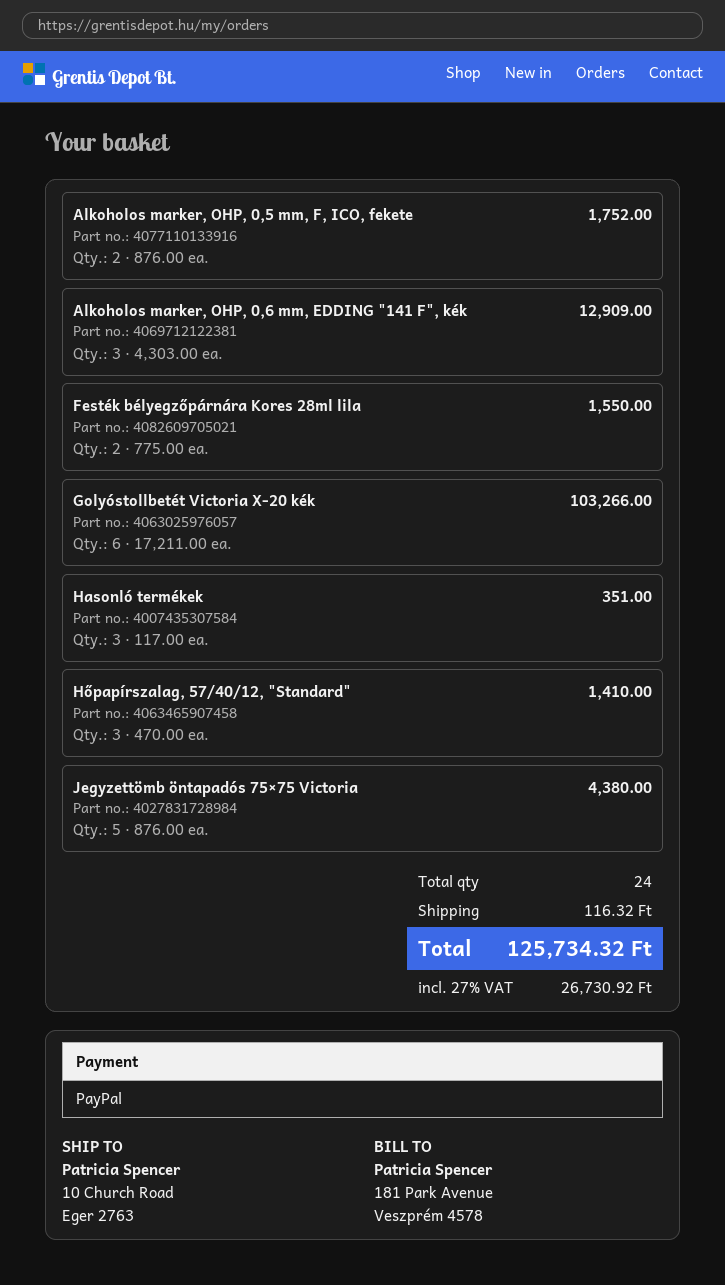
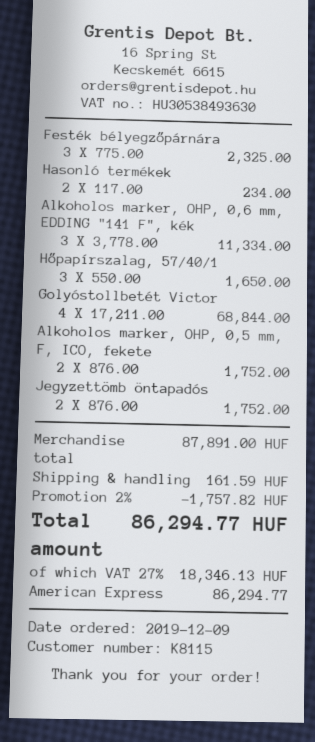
payment method: PayPal -> American Express
Alkoholos marker, OHP, 0,6 mm, EDDING "141 F", kék: 3 x 4303.00 = 12909.00 -> 3 x 3778.00 = 11334.00
Festék bélyegzőpárnára Kores 28ml lila: 2 x 775.00 = 1550.00 -> 3 x 775.00 = 2325.00
Golyóstollbetét Victoria X-20 kék: 6 x 17211.00 = 103266.00 -> 4 x 17211.00 = 68844.00
Hasonló termékek: 3 x 117.00 = 351.00 -> 2 x 117.00 = 234.00
Hőpapírszalag, 57/40/12, "Standard": 3 x 470.00 = 1410.00 -> 3 x 550.00 = 1650.00
Jegyzettömb öntapadós 75×75 Victoria: 5 x 876.00 = 4380.00 -> 2 x 876.00 = 1752.00
discount: none -> 2% = 1757.82
shipping: 116.32 -> 161.59
tax: 27% = 26730.92 -> 27% = 18346.13
total: 125734.32 -> 86294.77

